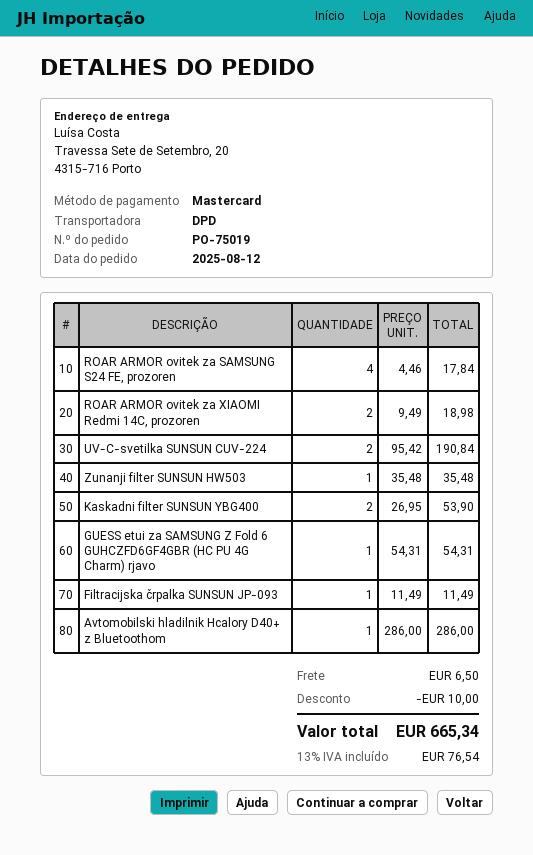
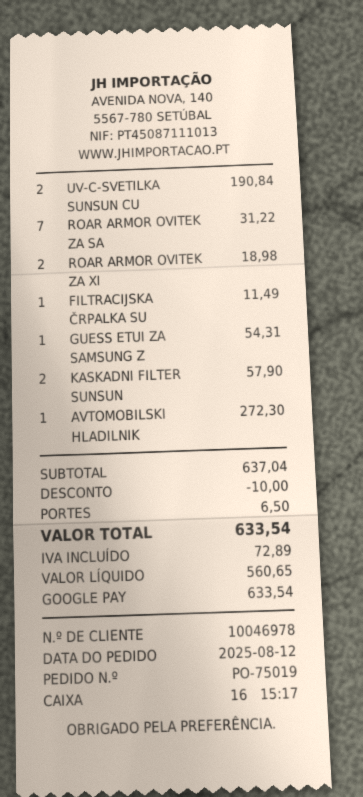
payment method: Mastercard -> Google Pay
ROAR ARMOR ovitek za SAMSUNG S24 FE, prozoren: 4 for 17.84 -> 7 for 31.22
Zunanji filter SUNSUN HW503: 1 for 35.48 -> none
Kaskadni filter SUNSUN YBG400: 2 for 53.90 -> 2 for 57.90
Avtomobilski hladilnik Hcalory D40+ z Bluetoothom: 1 for 286.00 -> 1 for 272.30
tax: 76.54 -> 72.89
total: 665.34 -> 633.54

